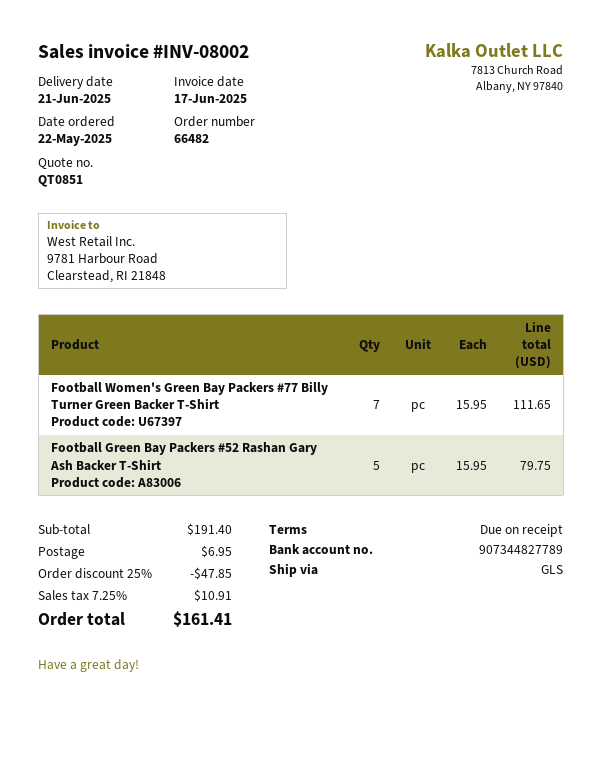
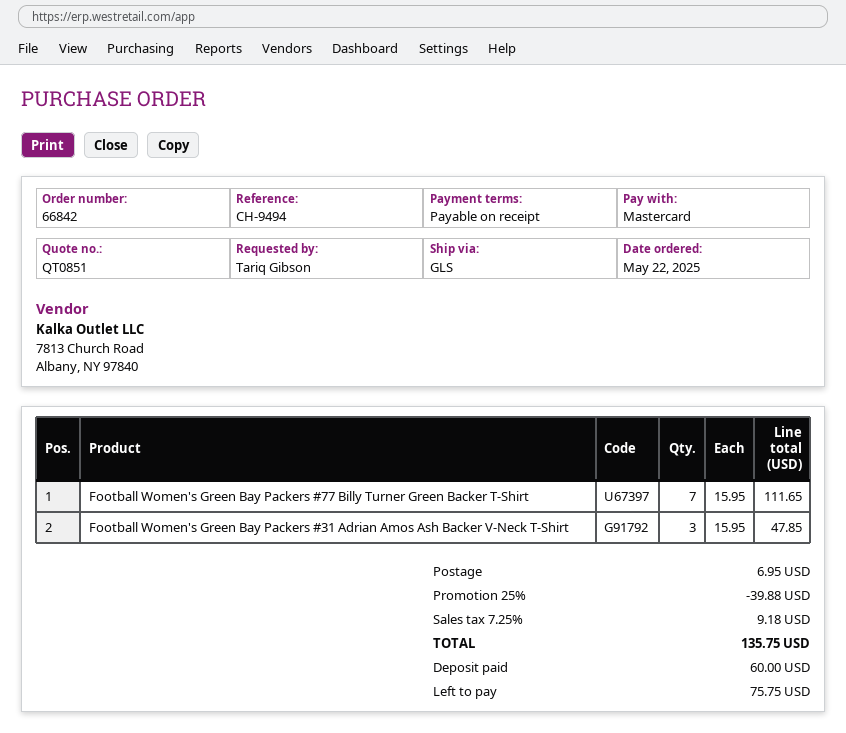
order number: 66482 -> 66842
Football Green Bay Packers #52 Rashan Gary Ash Backer T-Shirt: 5 x 15.95 = 79.75 -> none
Football Women's Green Bay Packers #31 Adrian Amos Ash Backer V-Neck T-Shirt: none -> 3 x 15.95 = 47.85
discount: 25% = 47.85 -> 25% = 39.88
tax: 7.25% = 10.91 -> 7.25% = 9.18
total: 161.41 -> 135.75

